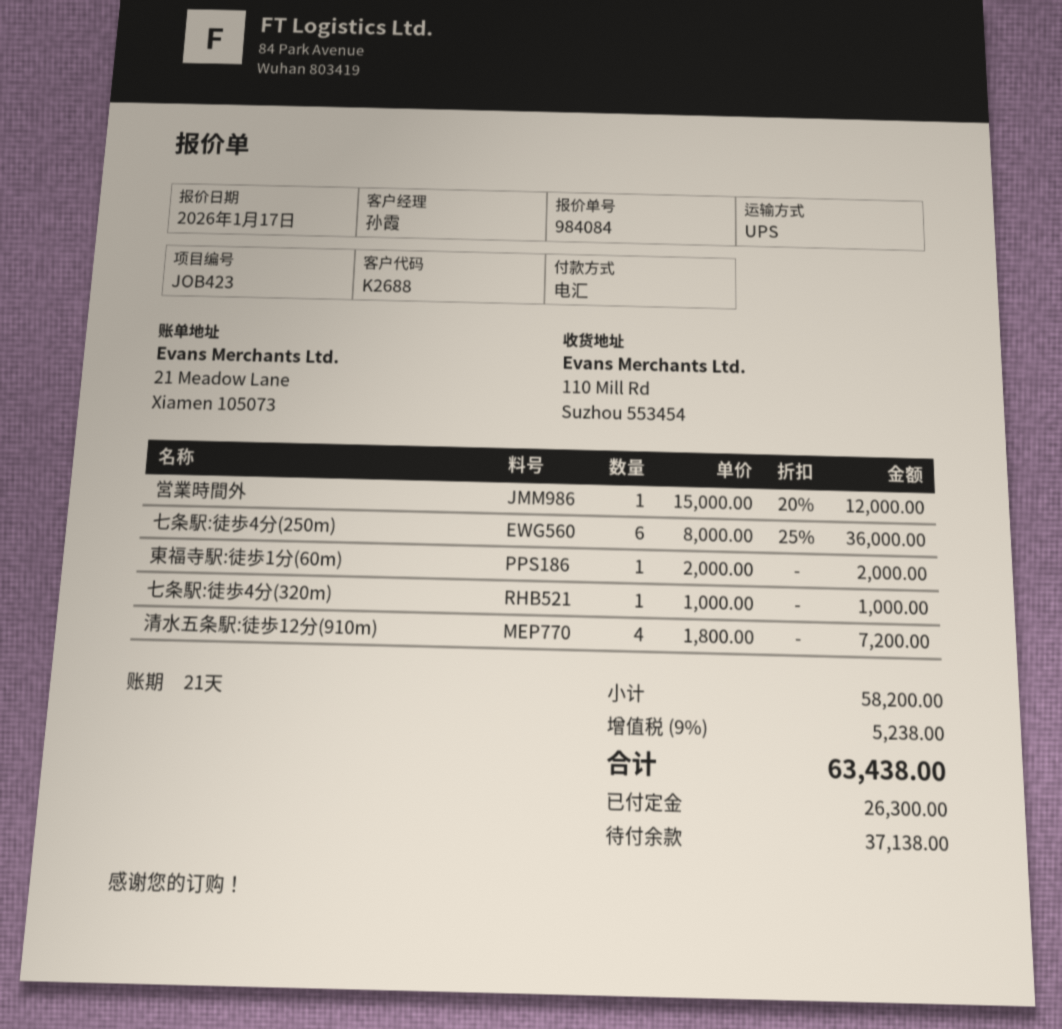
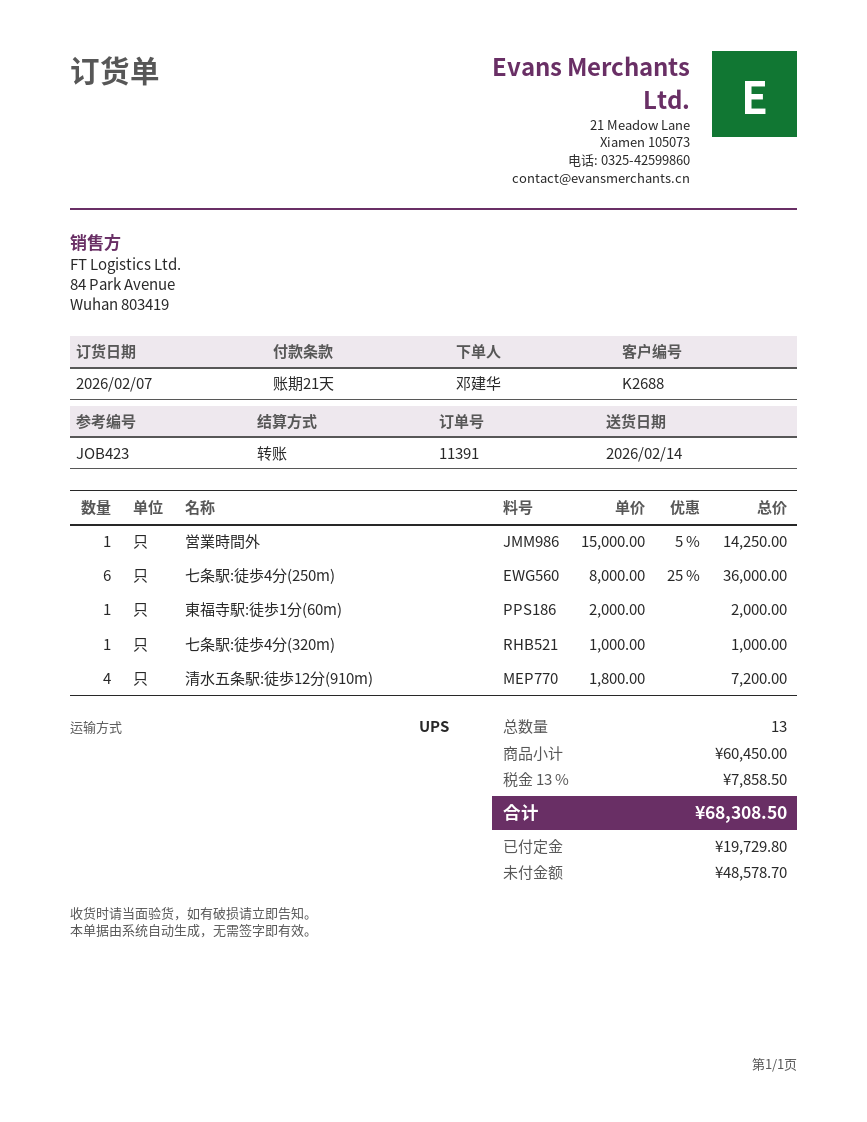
営業時間外: 1 x 15000.00 - 20% = 12000.00 -> 1 x 15000.00 - 5% = 14250.00
subtotal: 58200.00 -> 60450.00
tax: 9% = 5238.00 -> 13% = 7858.50
total: 63438.00 -> 68308.50
deposit: 26300.00 -> 19729.80
balance: 37138.00 -> 48578.70

